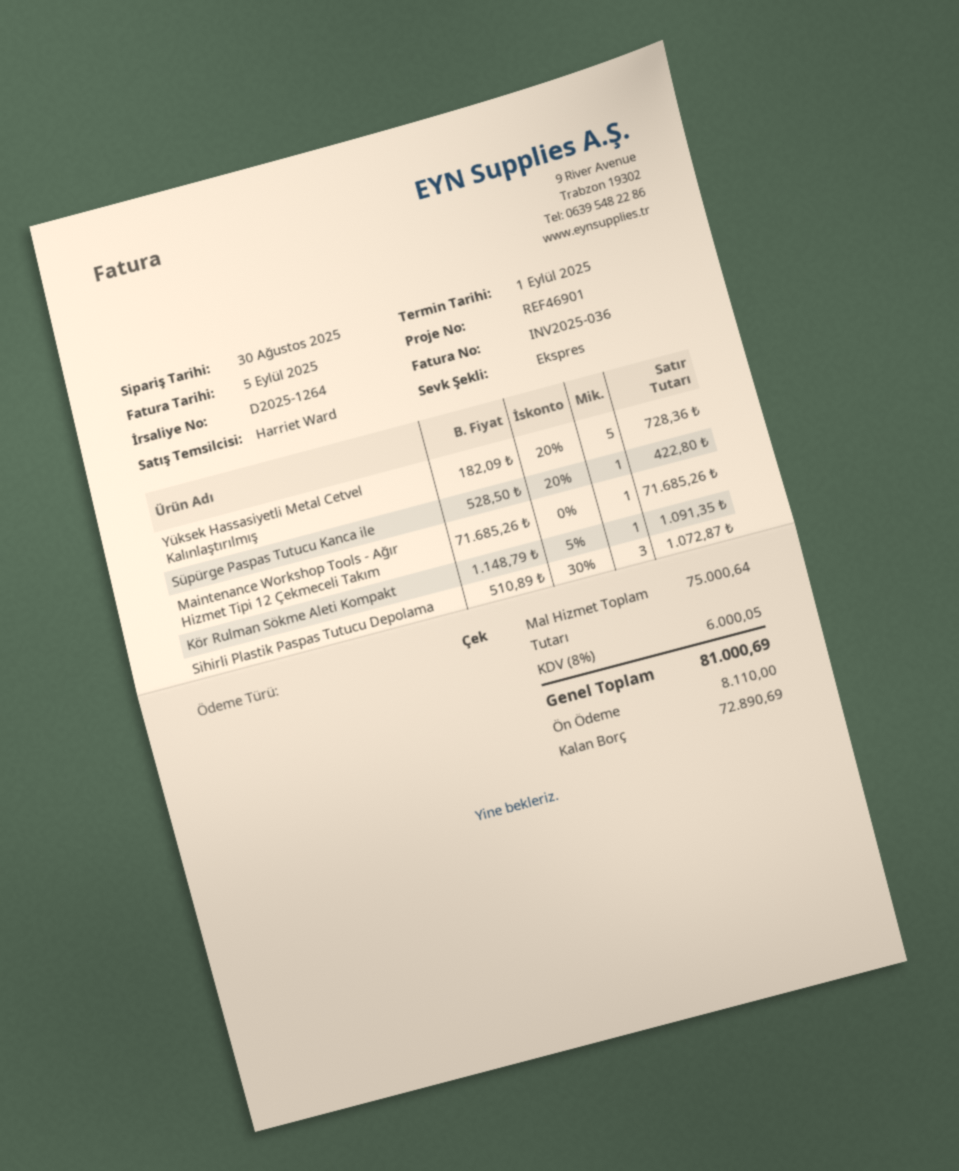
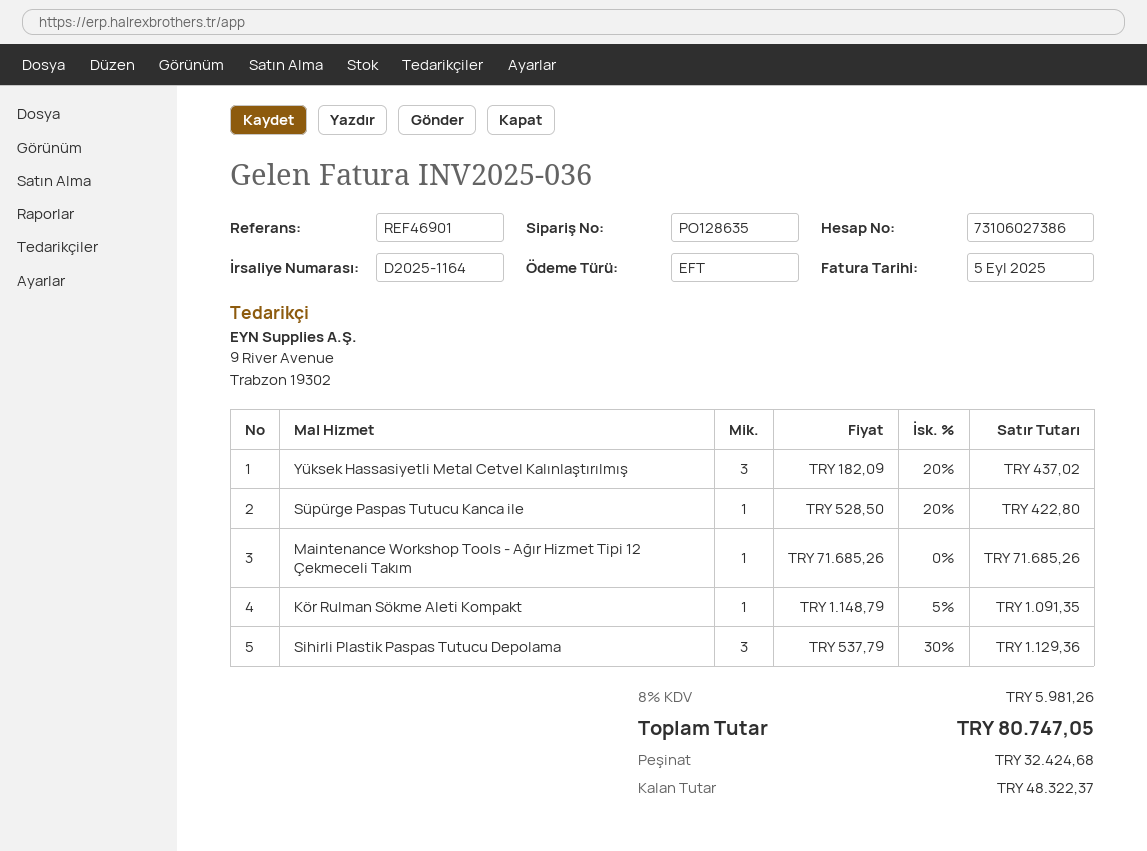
delivery note number: D2025-1264 -> D2025-1164
payment method: cheque -> bank transfer
Yüksek Hassasiyetli Metal Cetvel Kalınlaştırılmış: 5 x 182.09 - 20% = 728.36 -> 3 x 182.09 - 20% = 437.02
Sihirli Plastik Paspas Tutucu Depolama: 3 x 510.89 - 30% = 1072.87 -> 3 x 537.79 - 30% = 1129.36
tax: 8% = 6000.05 -> 8% = 5981.26
total: 81000.69 -> 80747.05
deposit: 8110.00 -> 32424.68
balance: 72890.69 -> 48322.37

